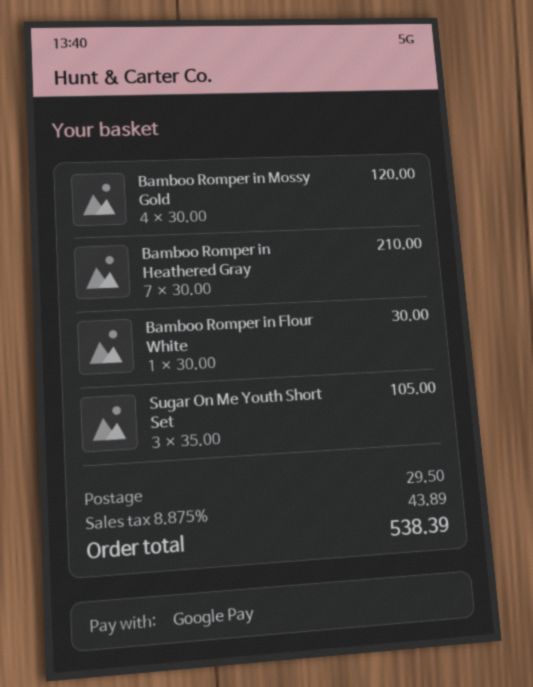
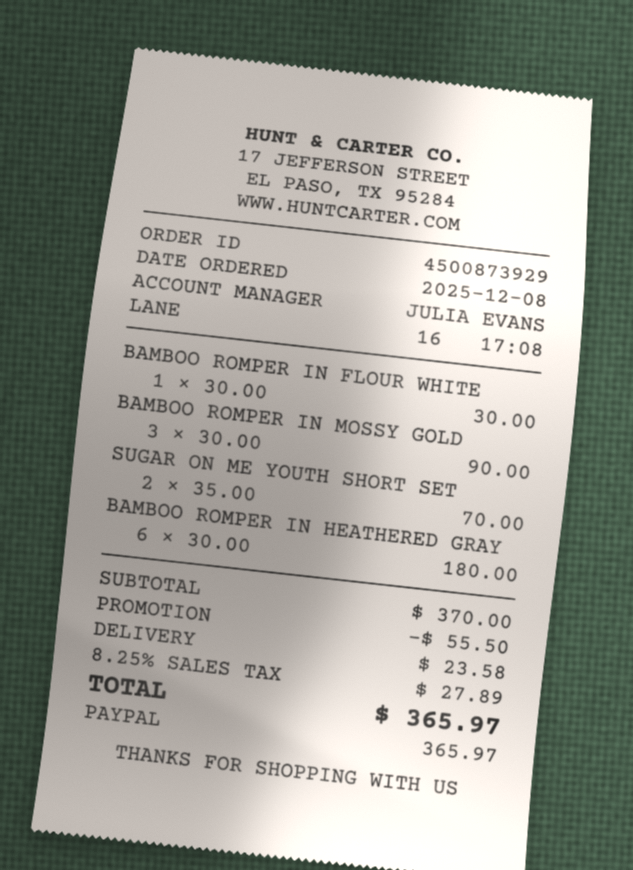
payment method: Google Pay -> PayPal
Bamboo Romper in Mossy Gold: 4 x 30.00 = 120.00 -> 3 x 30.00 = 90.00
Bamboo Romper in Heathered Gray: 7 x 30.00 = 210.00 -> 6 x 30.00 = 180.00
Sugar On Me Youth Short Set: 3 x 35.00 = 105.00 -> 2 x 35.00 = 70.00
discount: none -> 55.50
shipping: 29.50 -> 23.58
tax: 8.875% = 43.89 -> 8.25% = 27.89
total: 538.39 -> 365.97

